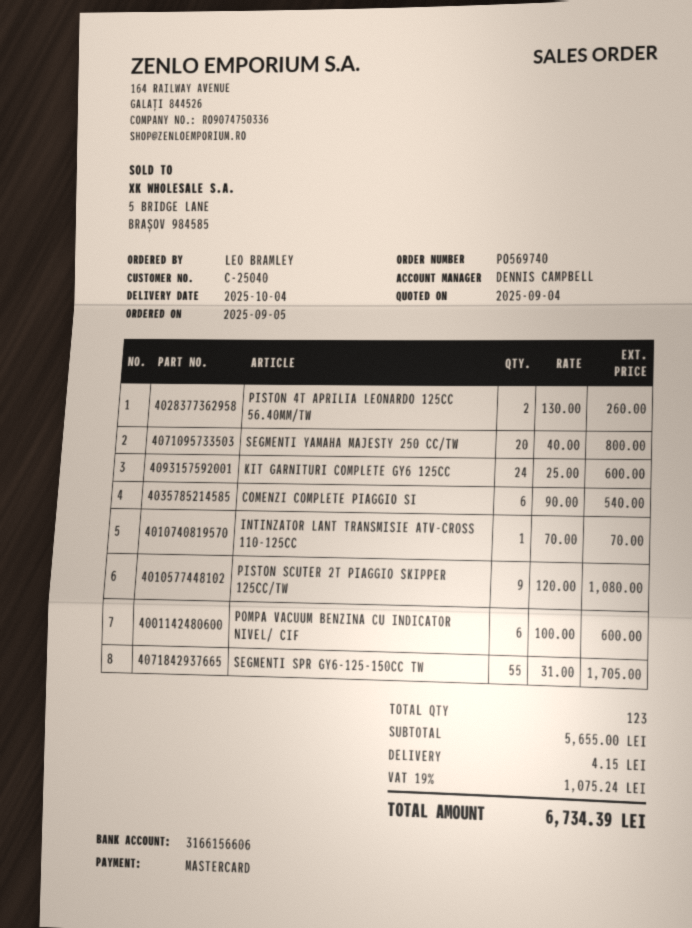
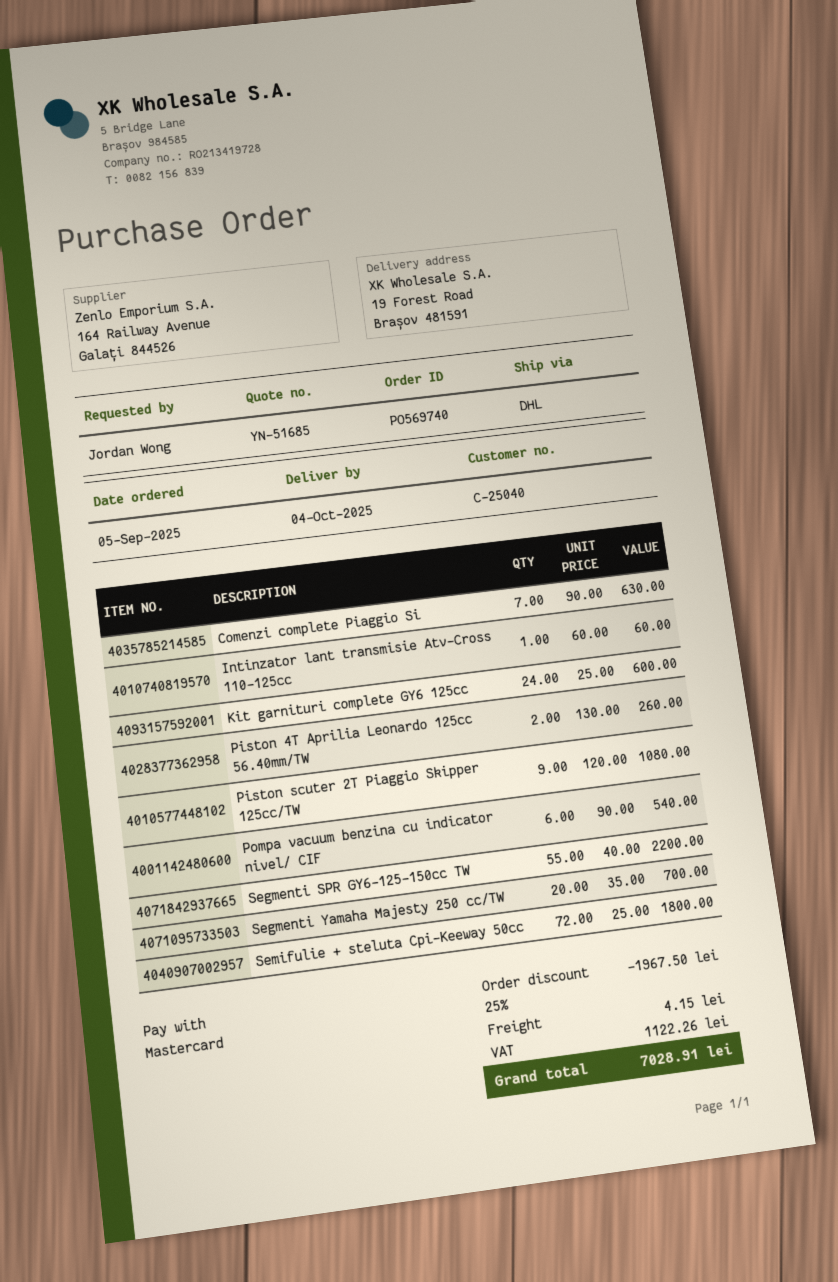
ordered by: LEO BRAMLEY -> Jordan Wong
SEGMENTI YAMAHA MAJESTY 250 CC/TW: 20 x 40.00 = 800.00 -> 20 x 35.00 = 700.00
COMENZI COMPLETE PIAGGIO SI: 6 x 90.00 = 540.00 -> 7 x 90.00 = 630.00
INTINZATOR LANT TRANSMISIE ATV-CROSS 110-125CC: 1 x 70.00 = 70.00 -> 1 x 60.00 = 60.00
POMPA VACUUM BENZINA CU INDICATOR NIVEL/ CIF: 6 x 100.00 = 600.00 -> 6 x 90.00 = 540.00
SEGMENTI SPR GY6-125-150CC TW: 55 x 31.00 = 1705.00 -> 55 x 40.00 = 2200.00
Semifulie + steluta Cpi-Keeway 50cc: none -> 72 x 25.00 = 1800.00
discount: none -> 25% = 1967.50
tax: 1075.24 -> 1122.26
total: 6734.39 -> 7028.91

